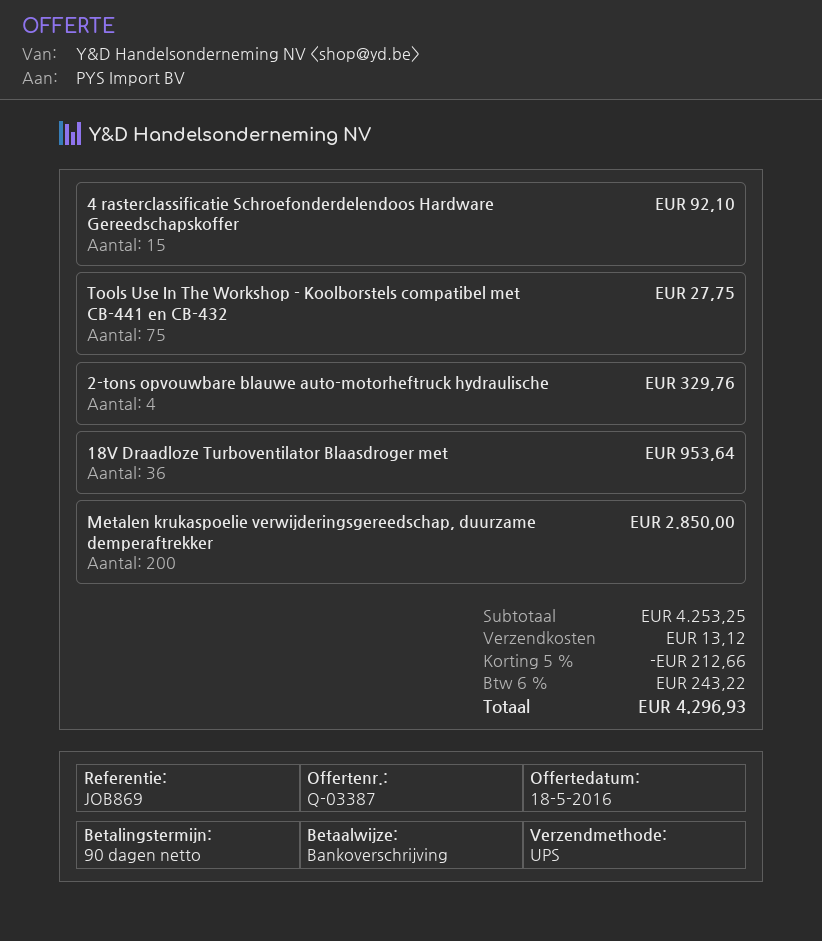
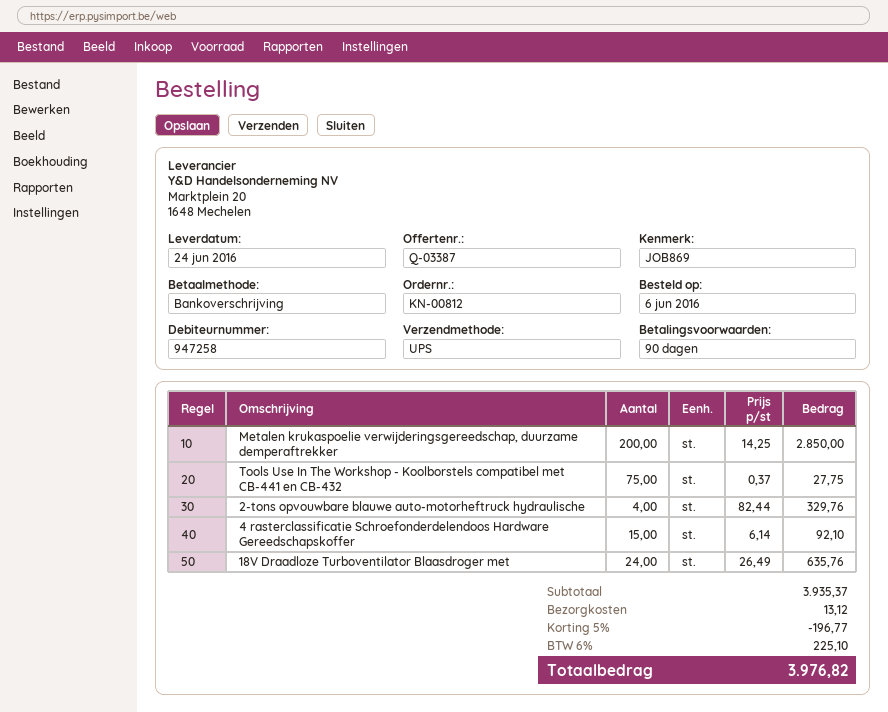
18V Draadloze Turboventilator Blaasdroger met: 36 for 953.64 -> 24 for 635.76
subtotal: 4253.25 -> 3935.37
discount: 5% = 212.66 -> 5% = 196.77
tax: 6% = 243.22 -> 6% = 225.10
total: 4296.93 -> 3976.82

